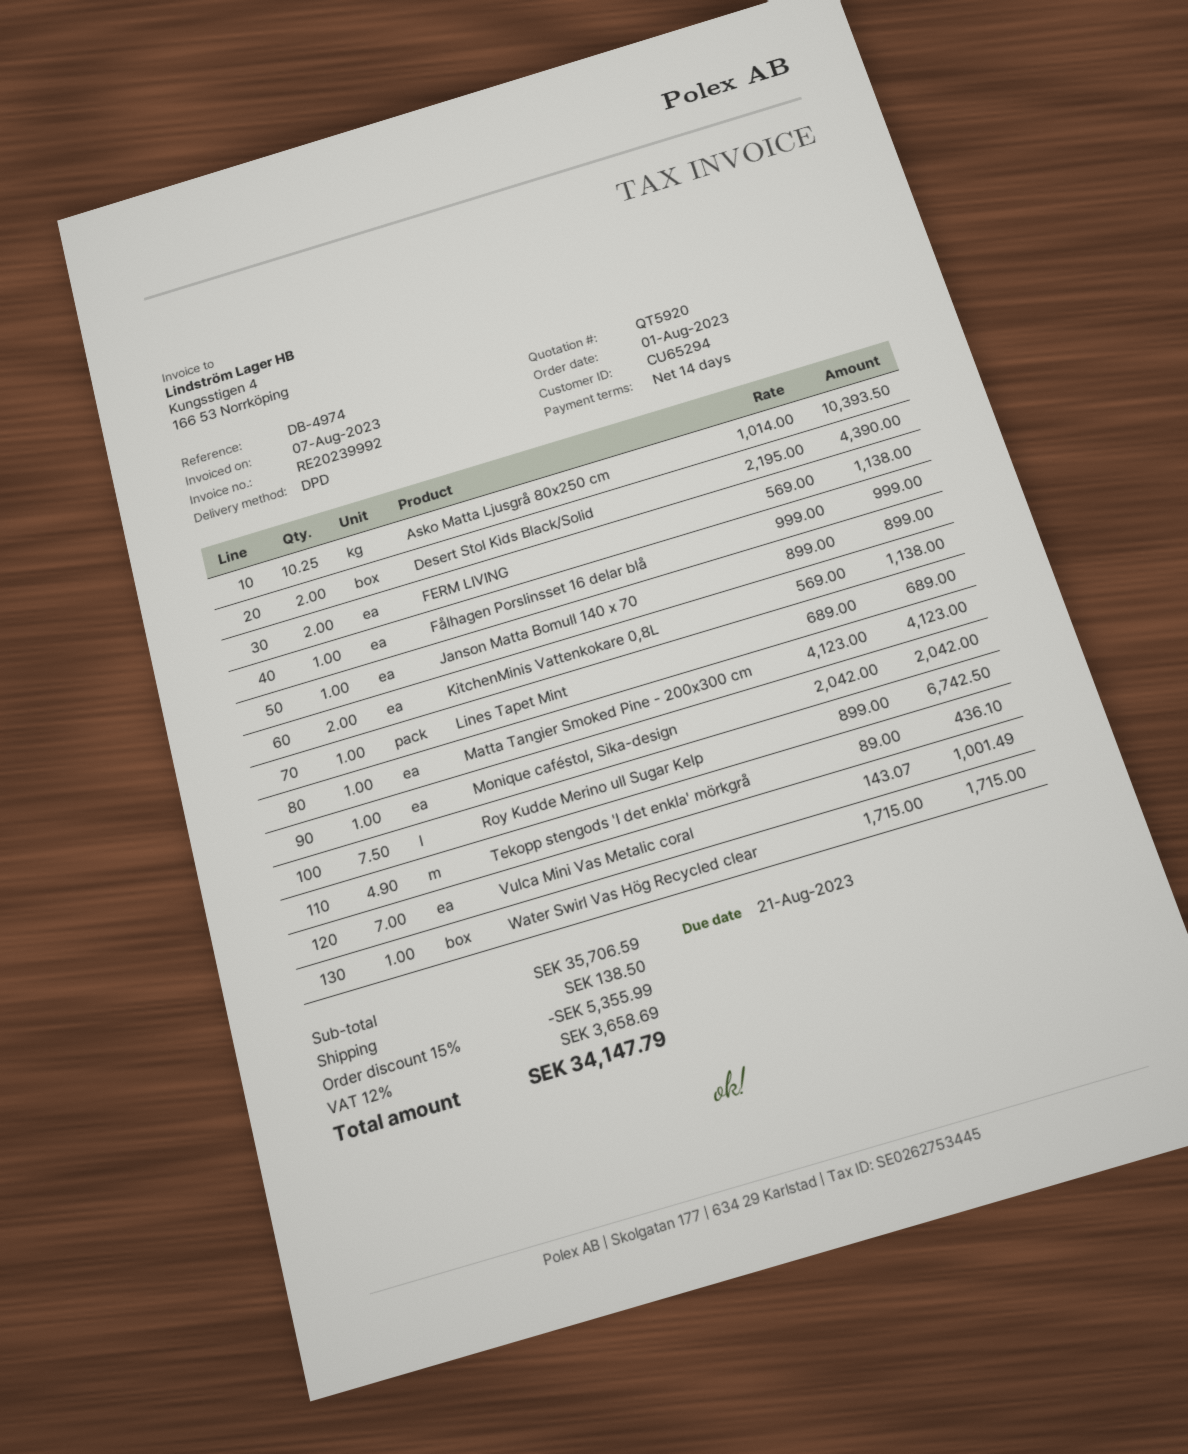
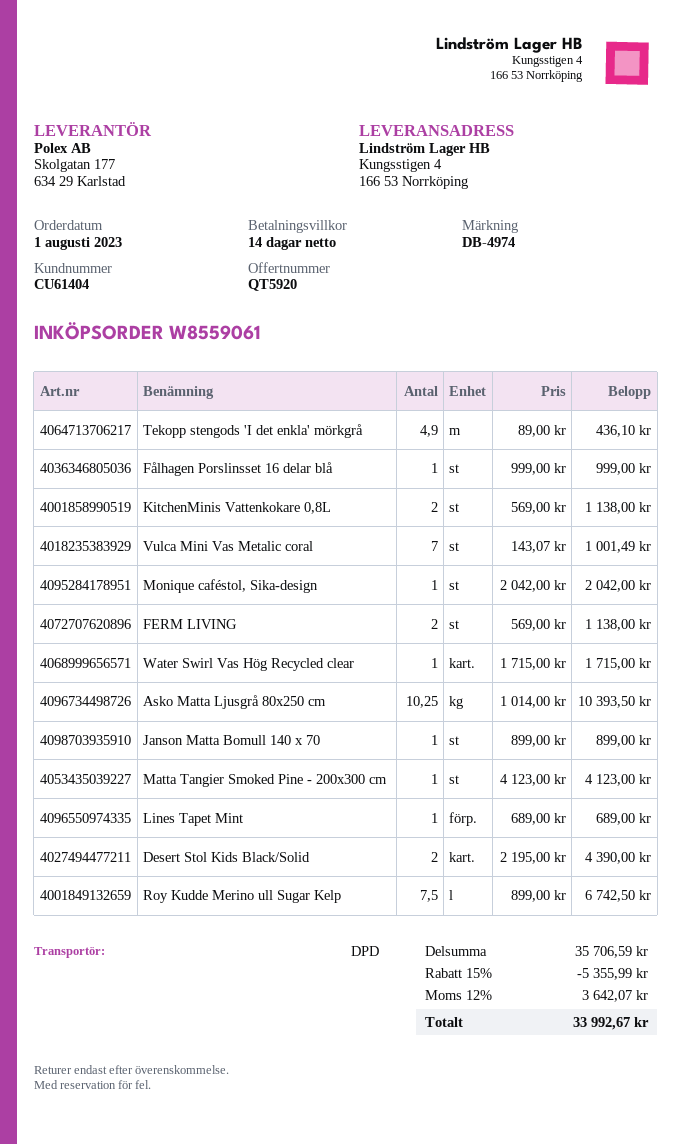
customer number: CU65294 -> CU61404
shipping: 138.50 -> none
tax: 12% = 3658.69 -> 12% = 3642.07
total: 34147.79 -> 33992.67

